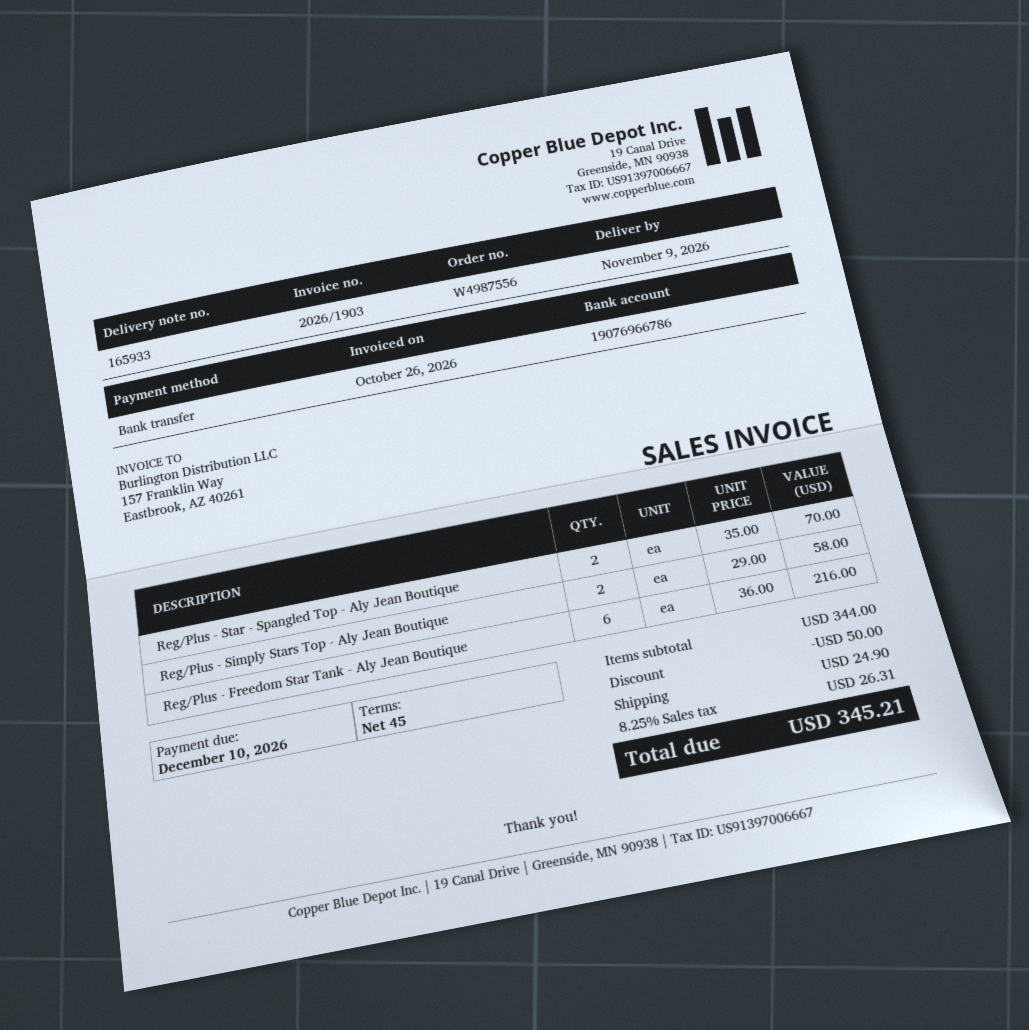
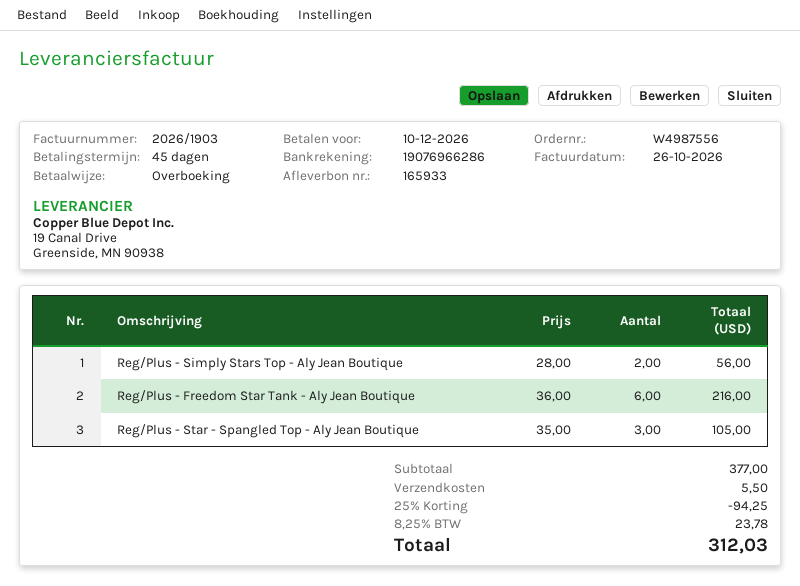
bank account: 19076966786 -> 19076966286
Reg/Plus - Star - Spangled Top - Aly Jean Boutique: 2 x 35.00 = 70.00 -> 3 x 35.00 = 105.00
Reg/Plus - Simply Stars Top - Aly Jean Boutique: 2 x 29.00 = 58.00 -> 2 x 28.00 = 56.00
subtotal: 344.00 -> 377.00
discount: 50.00 -> 94.25
shipping: 24.90 -> 5.50
tax: 8.25% = 26.31 -> 8.25% = 23.78
total: 345.21 -> 312.03

